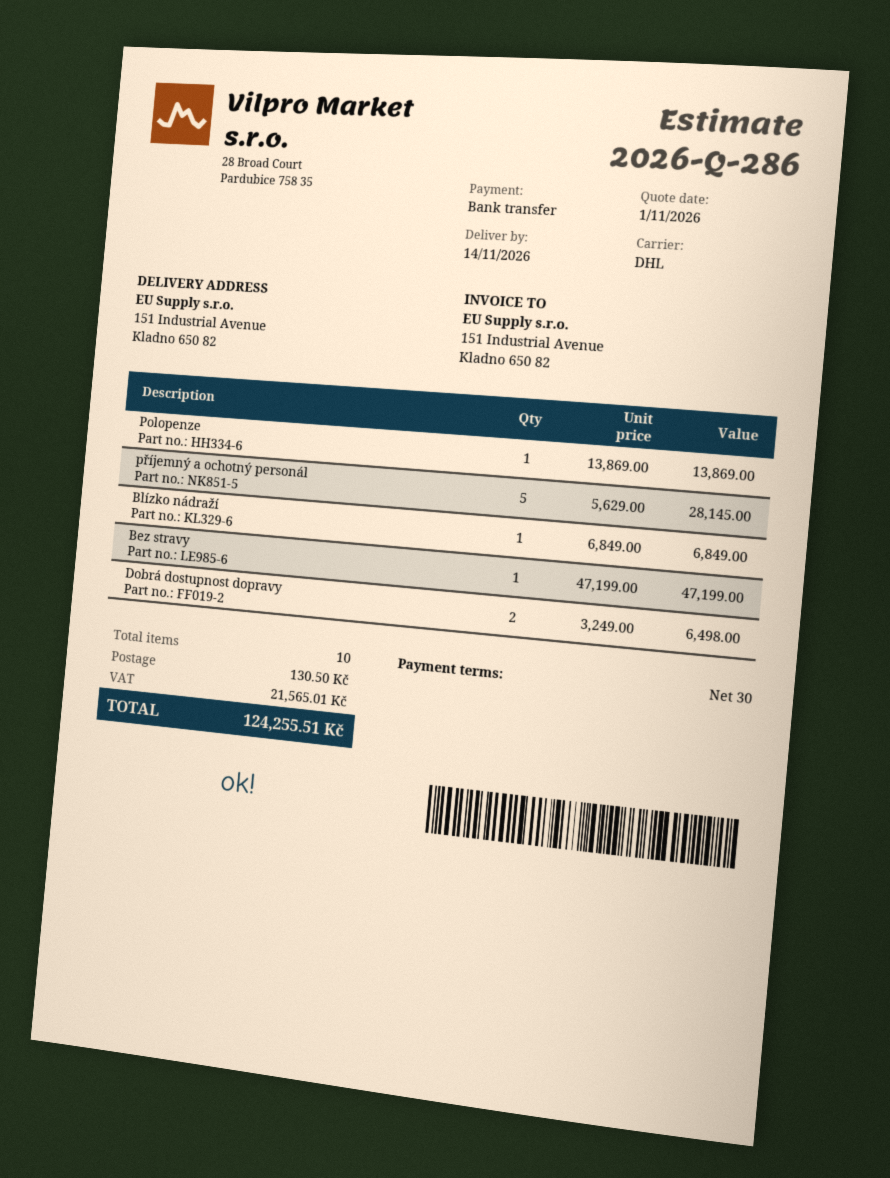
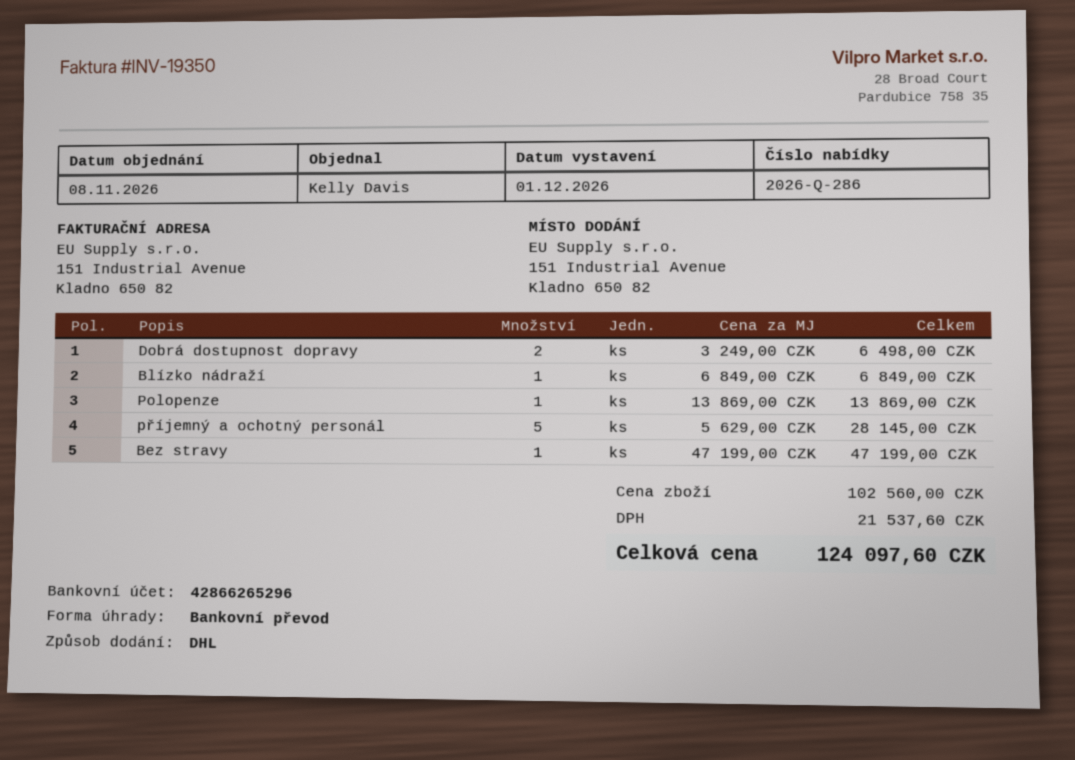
shipping: 130.50 -> none
tax: 21565.01 -> 21537.60
total: 124255.51 -> 124097.60

